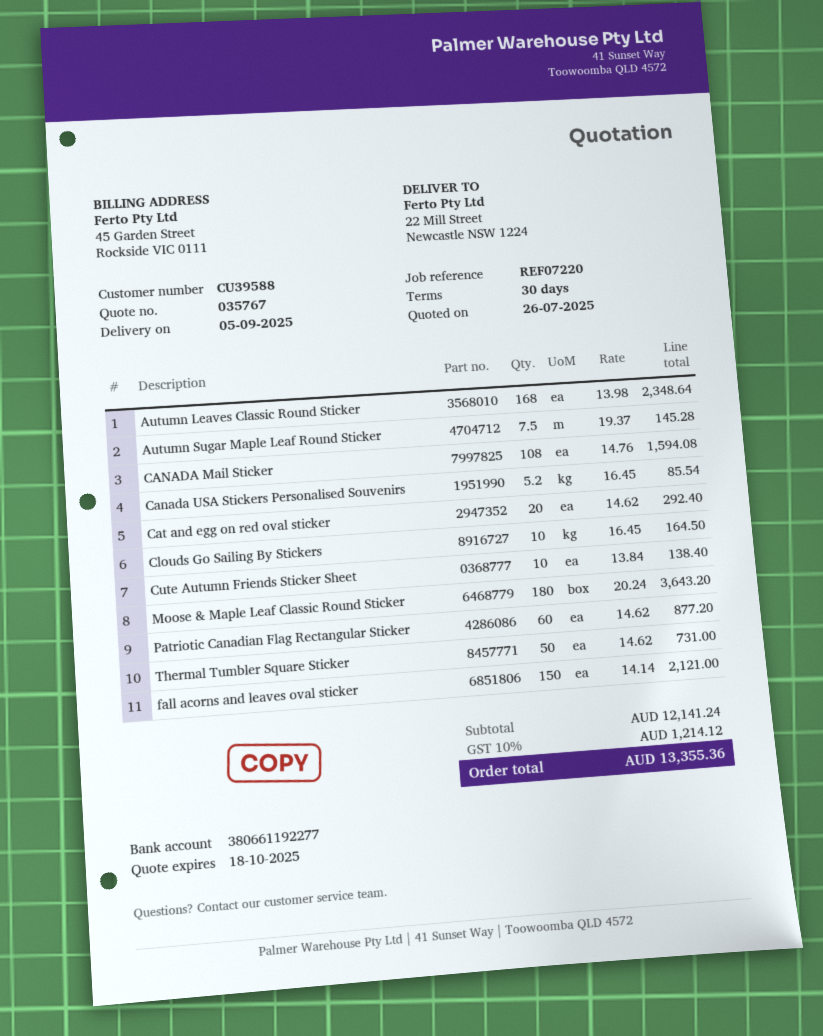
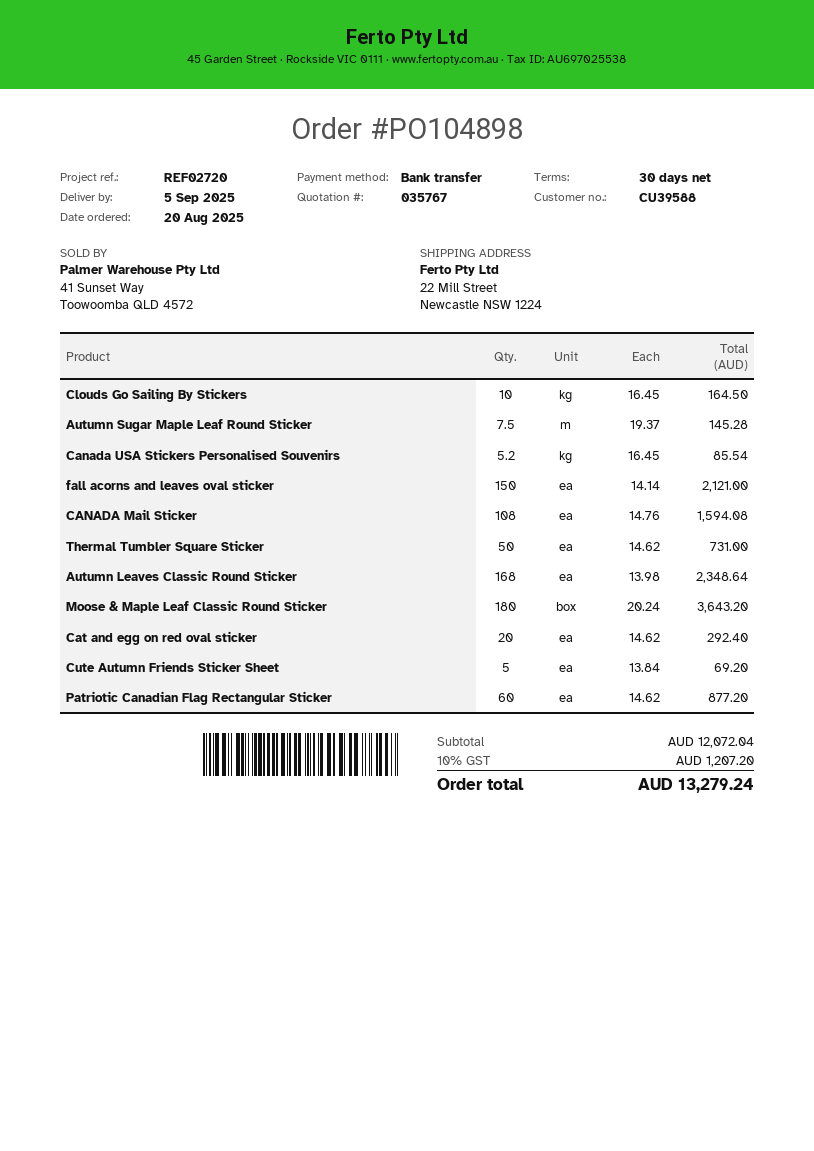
reference: REF07220 -> REF02720
Cute Autumn Friends Sticker Sheet: 10 x 13.84 = 138.40 -> 5 x 13.84 = 69.20
subtotal: 12141.24 -> 12072.04
tax: 10% = 1214.12 -> 10% = 1207.20
total: 13355.36 -> 13279.24

